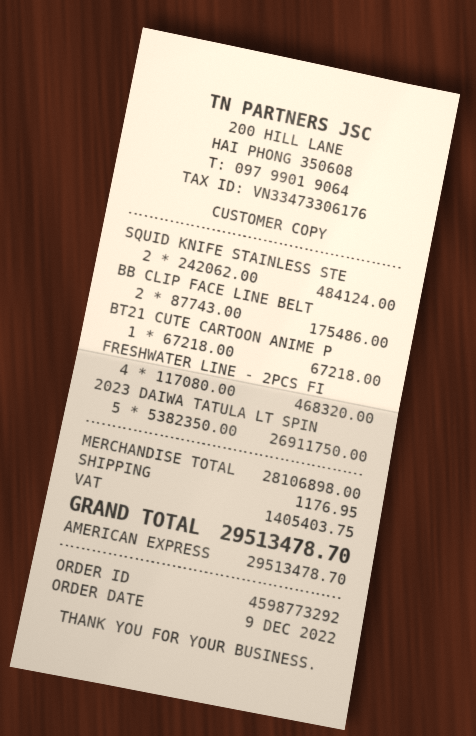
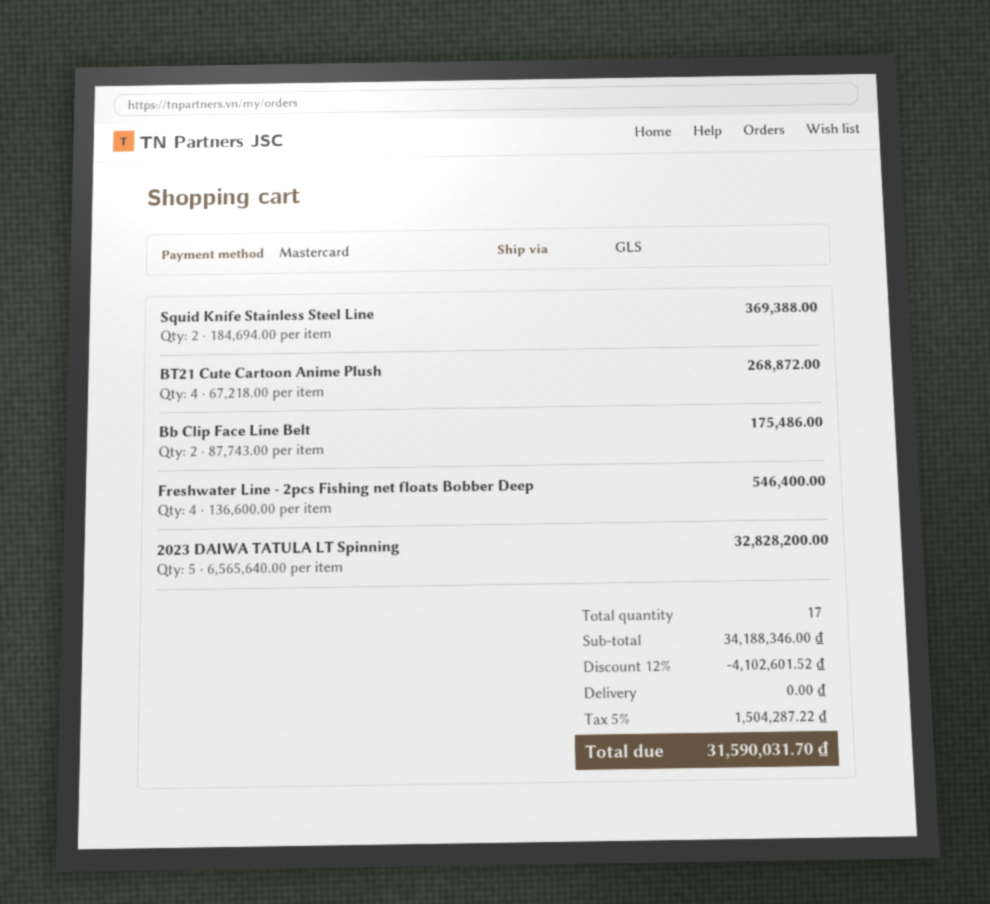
payment method: American Express -> Mastercard
SQUID KNIFE STAINLESS STE: 2 x 242062.00 = 484124.00 -> 2 x 184694.00 = 369388.00
BT21 CUTE CARTOON ANIME P: 1 x 67218.00 = 67218.00 -> 4 x 67218.00 = 268872.00
FRESHWATER LINE - 2PCS FI: 4 x 117080.00 = 468320.00 -> 4 x 136600.00 = 546400.00
2023 DAIWA TATULA LT SPIN: 5 x 5382350.00 = 26911750.00 -> 5 x 6565640.00 = 32828200.00
subtotal: 28106898.00 -> 34188346.00
discount: none -> 12% = 4102601.52
shipping: 1176.95 -> 0.00
tax: 1405403.75 -> 1504287.22
total: 29513478.70 -> 31590031.70

